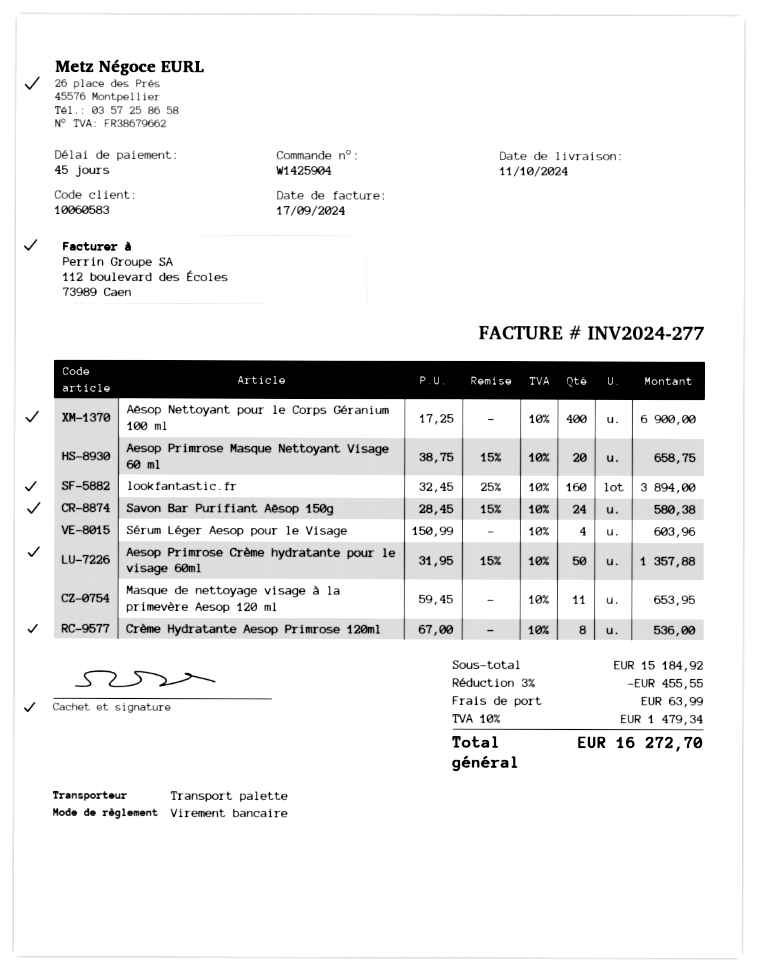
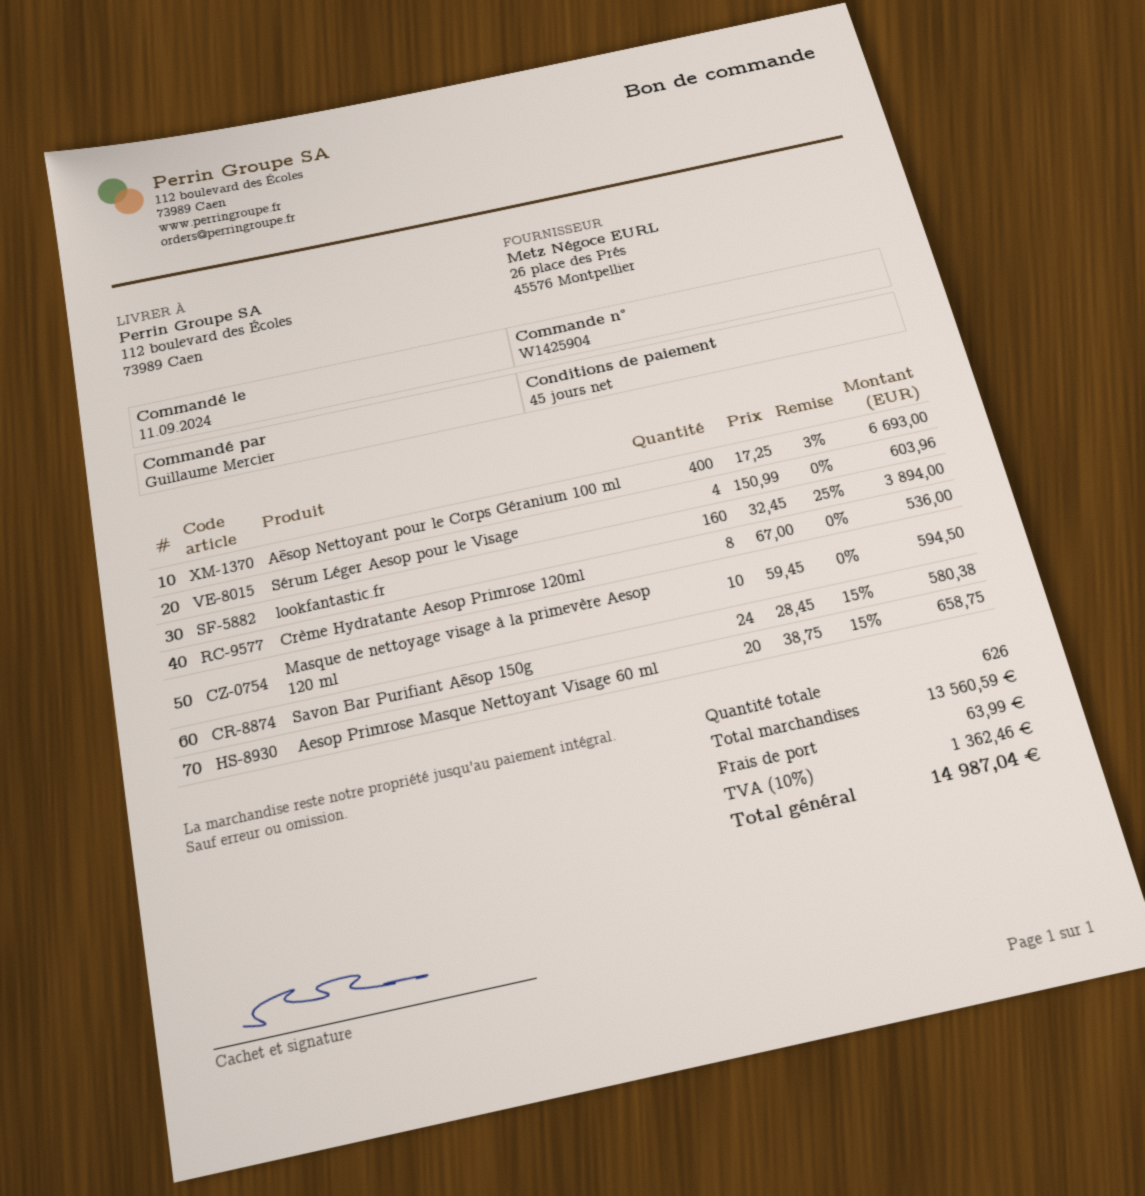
Aēsop Nettoyant pour le Corps Géranium 100 ml: 400 x 17.25 = 6900.00 -> 400 x 17.25 - 3% = 6693.00
Aesop Primrose Crème hydratante pour le visage 60ml: 50 x 31.95 - 15% = 1357.88 -> none
Masque de nettoyage visage à la primevère Aesop 120 ml: 11 x 59.45 = 653.95 -> 10 x 59.45 = 594.50
subtotal: 15184.92 -> 13560.59
discount: 3% = 455.55 -> none
tax: 10% = 1479.34 -> 10% = 1362.46
total: 16272.70 -> 14987.04

